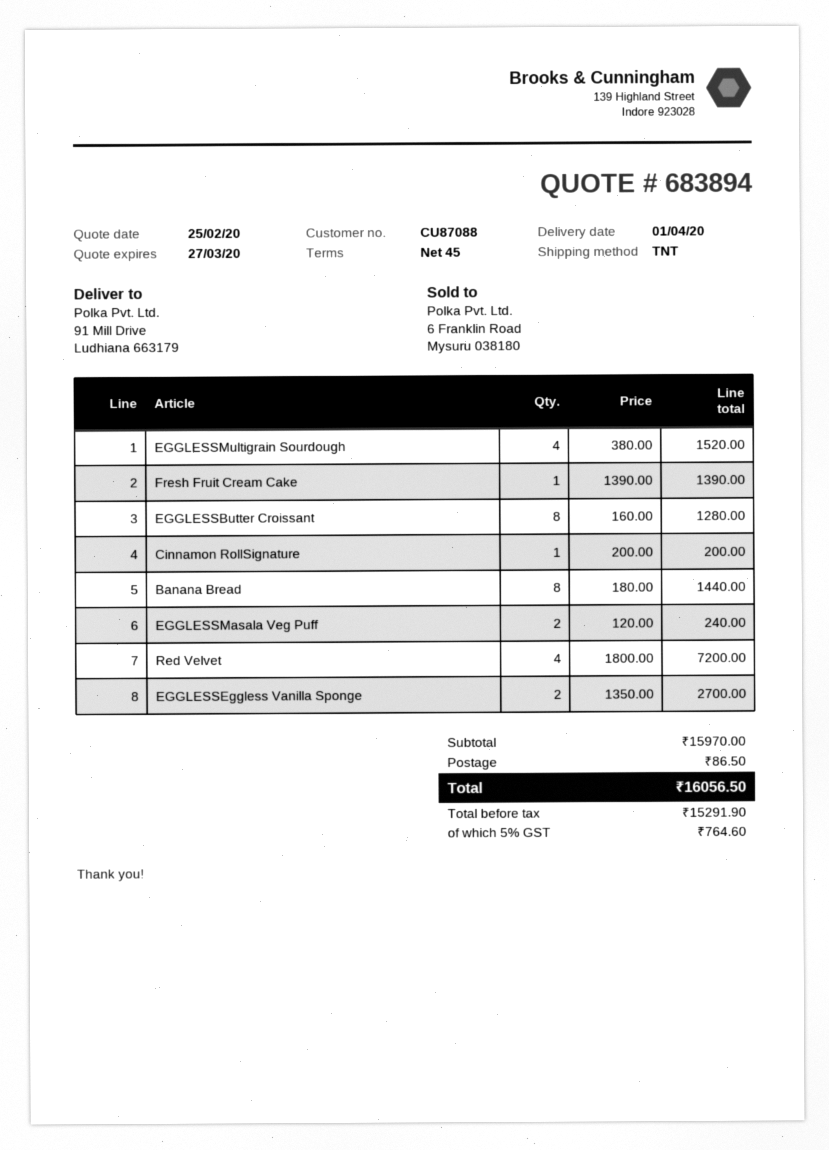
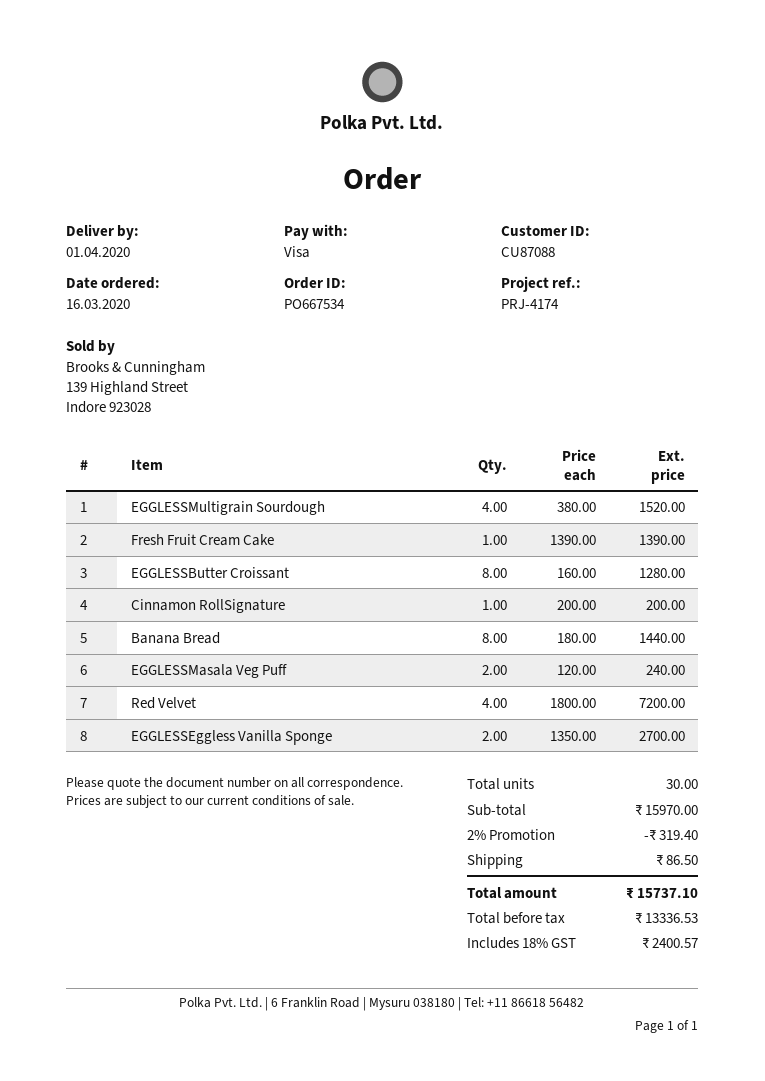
discount: none -> 2% = 319.40
net: 15291.90 -> 13336.53
tax: 5% = 764.60 -> 18% = 2400.57
total: 16056.50 -> 15737.10

